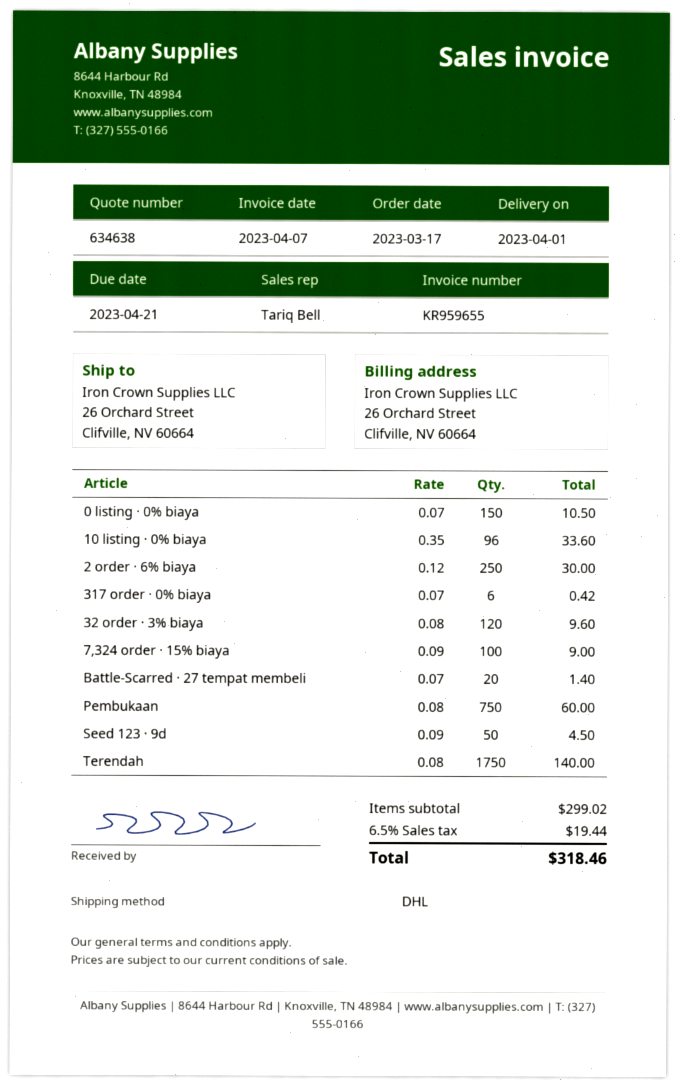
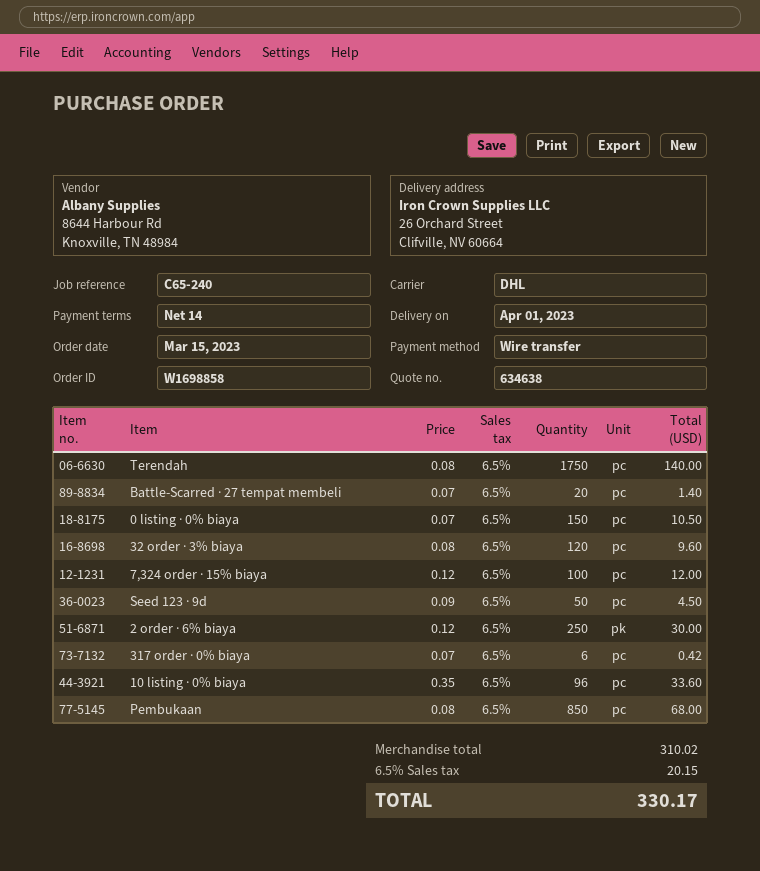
order date: 2023-03-17 -> 2023-03-15
7,324 order · 15% biaya: 100 x 0.09 = 9.00 -> 100 x 0.12 = 12.00
Pembukaan: 750 x 0.08 = 60.00 -> 850 x 0.08 = 68.00
subtotal: 299.02 -> 310.02
tax: 6.5% = 19.44 -> 6.5% = 20.15
total: 318.46 -> 330.17

